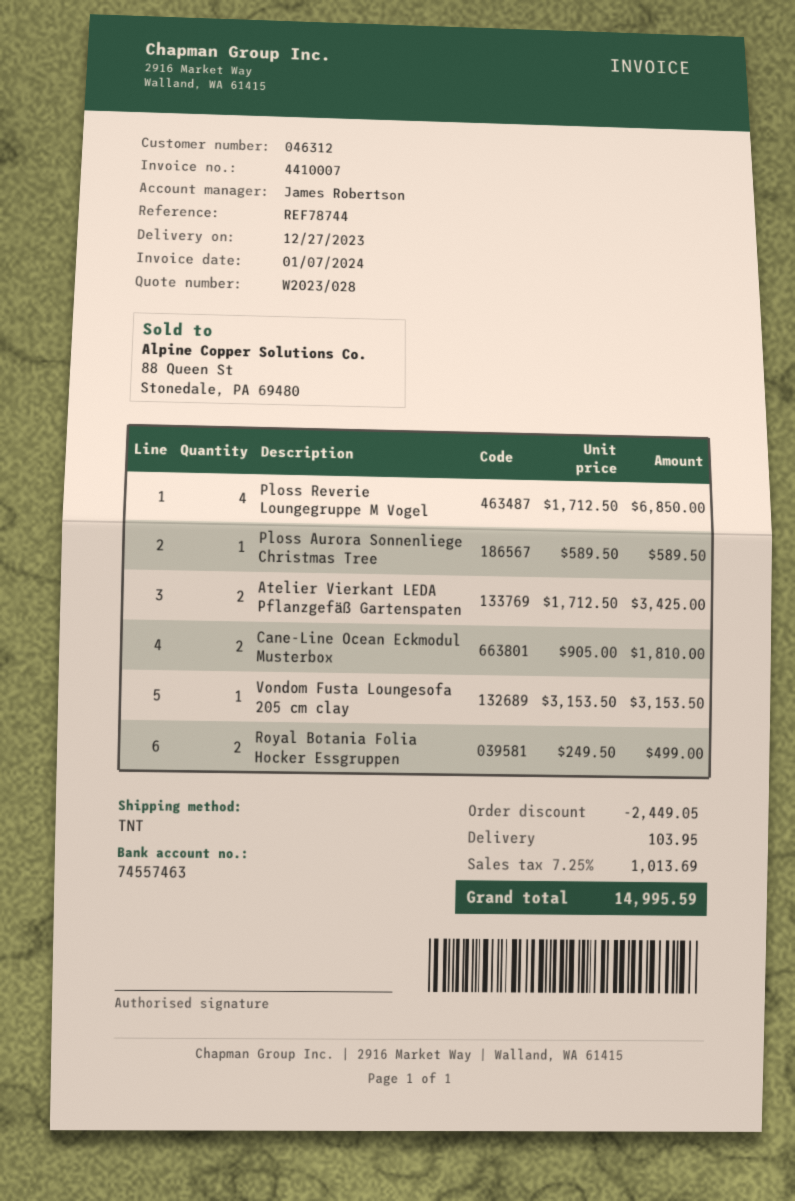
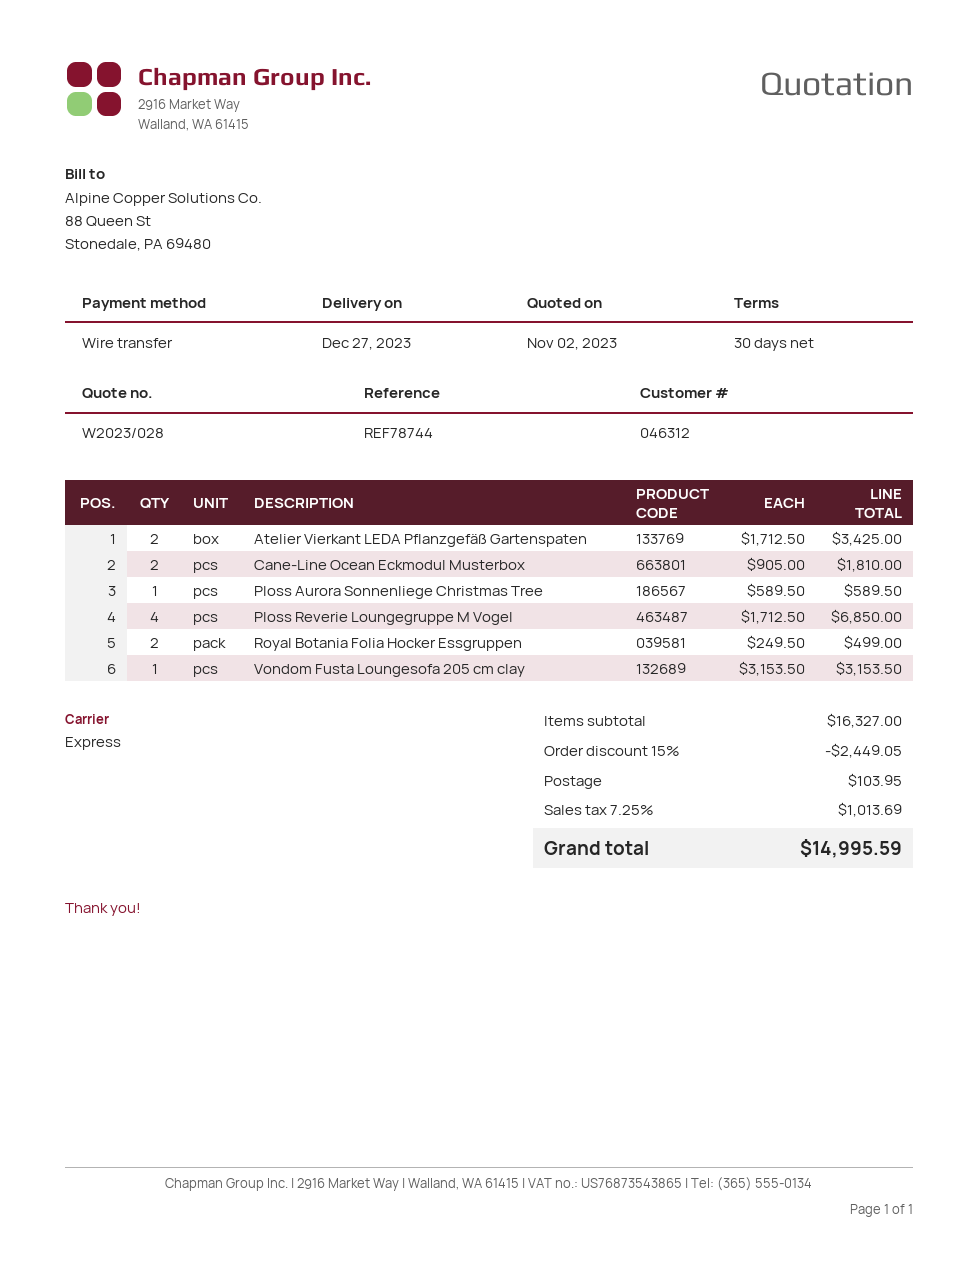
shipping method: TNT -> express

